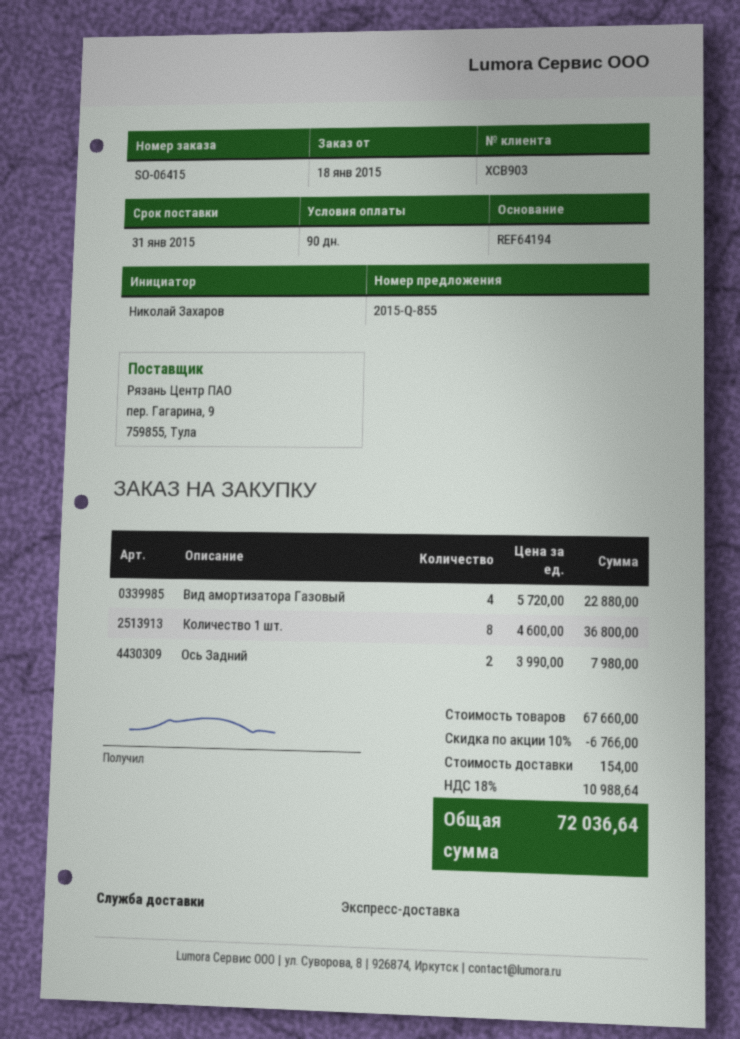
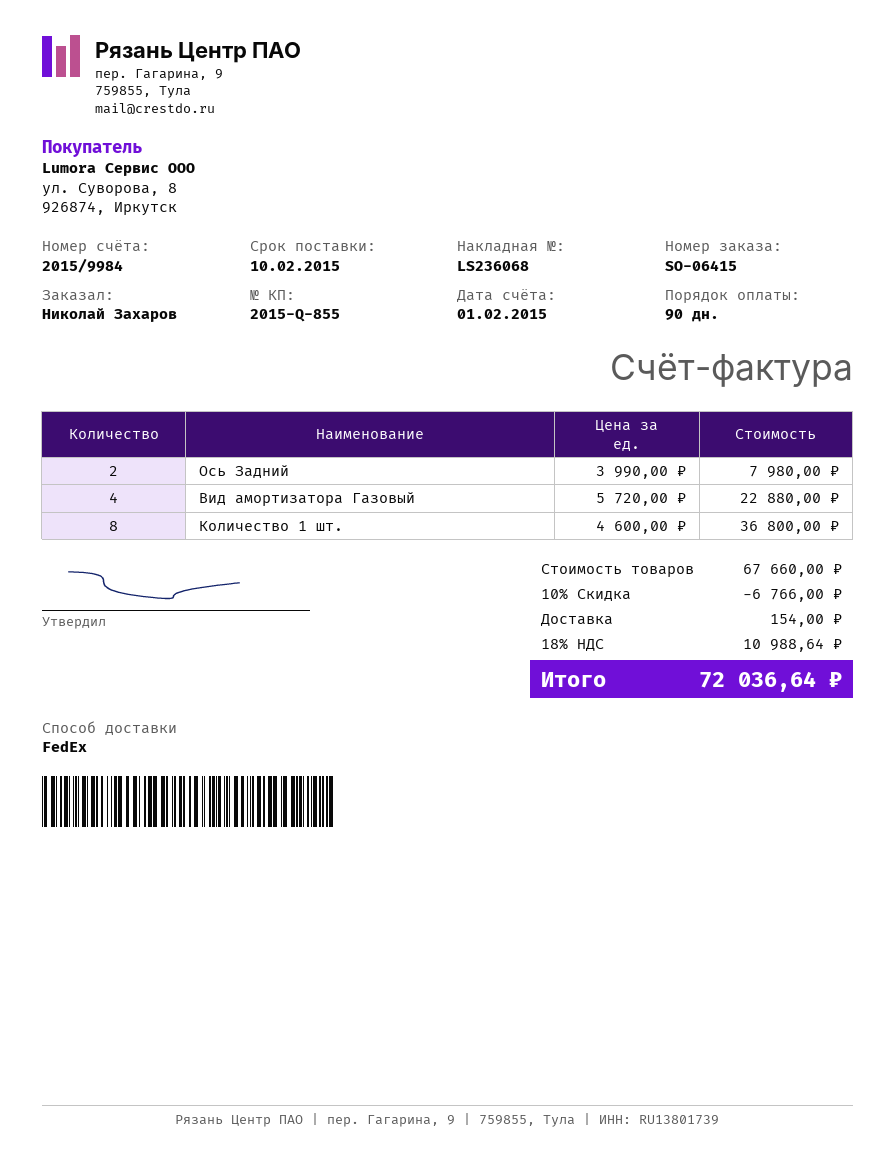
delivery date: 2015-01-31 -> 2015-02-10
shipping method: express -> FedEx

